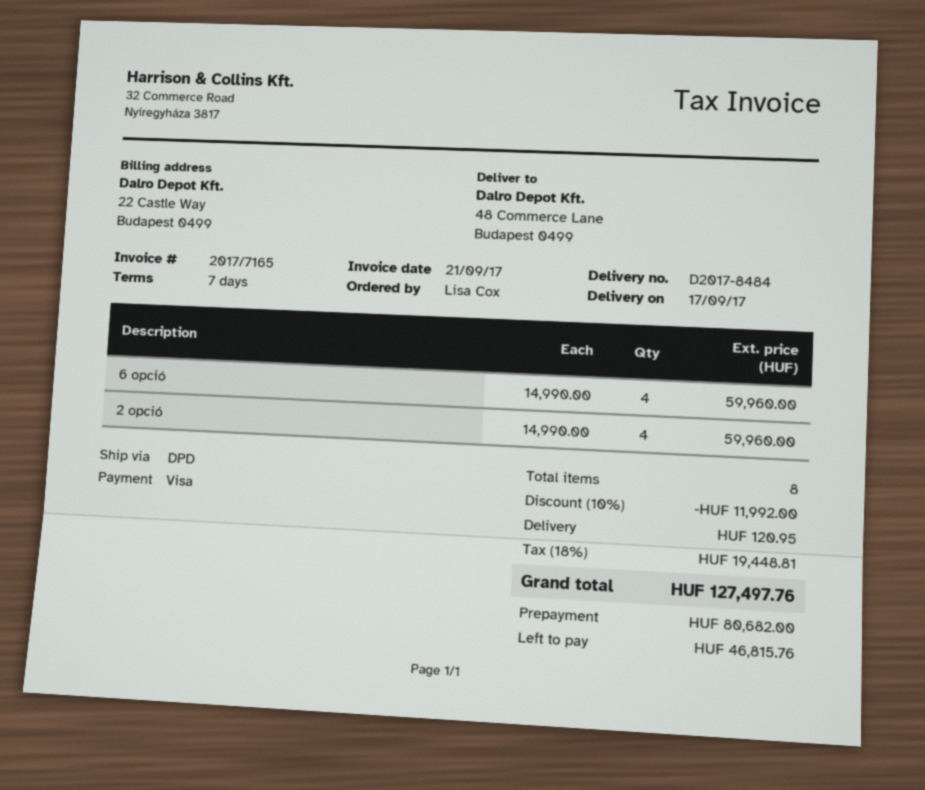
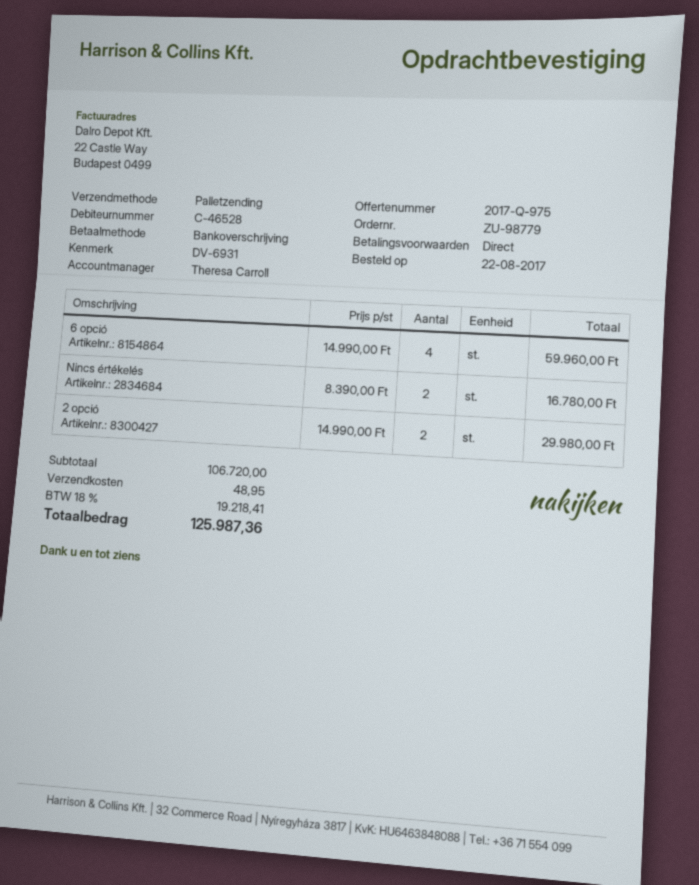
payment terms: 7 days -> on receipt
payment method: Visa -> bank transfer
shipping method: DPD -> pallet freight
2 opció: 4 x 14990.00 = 59960.00 -> 2 x 14990.00 = 29980.00
Nincs értékelés: none -> 2 x 8390.00 = 16780.00
discount: 10% = 11992.00 -> none
shipping: 120.95 -> 48.95
tax: 18% = 19448.81 -> 18% = 19218.41
total: 127497.76 -> 125987.36

